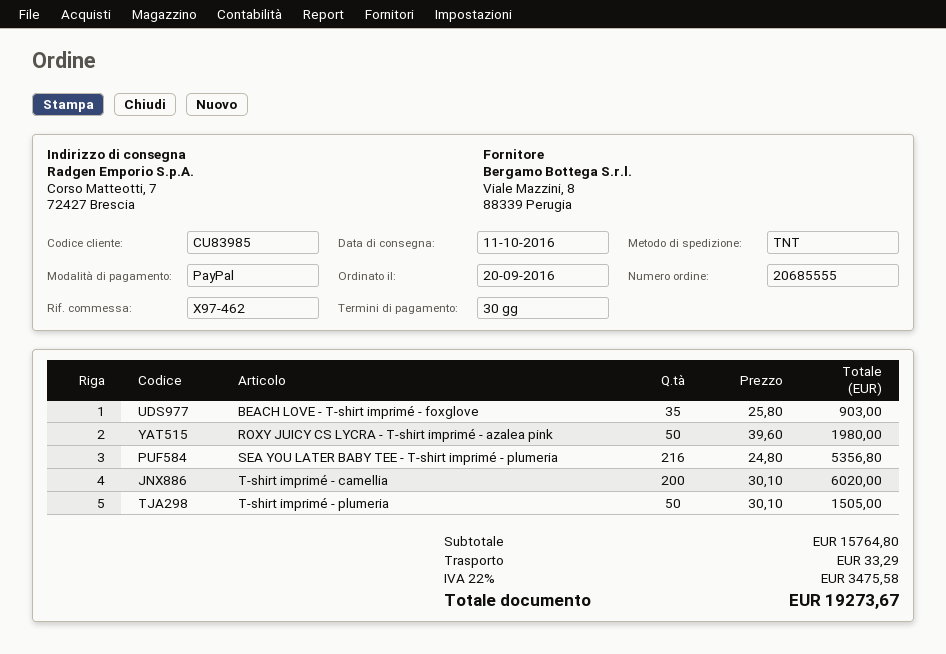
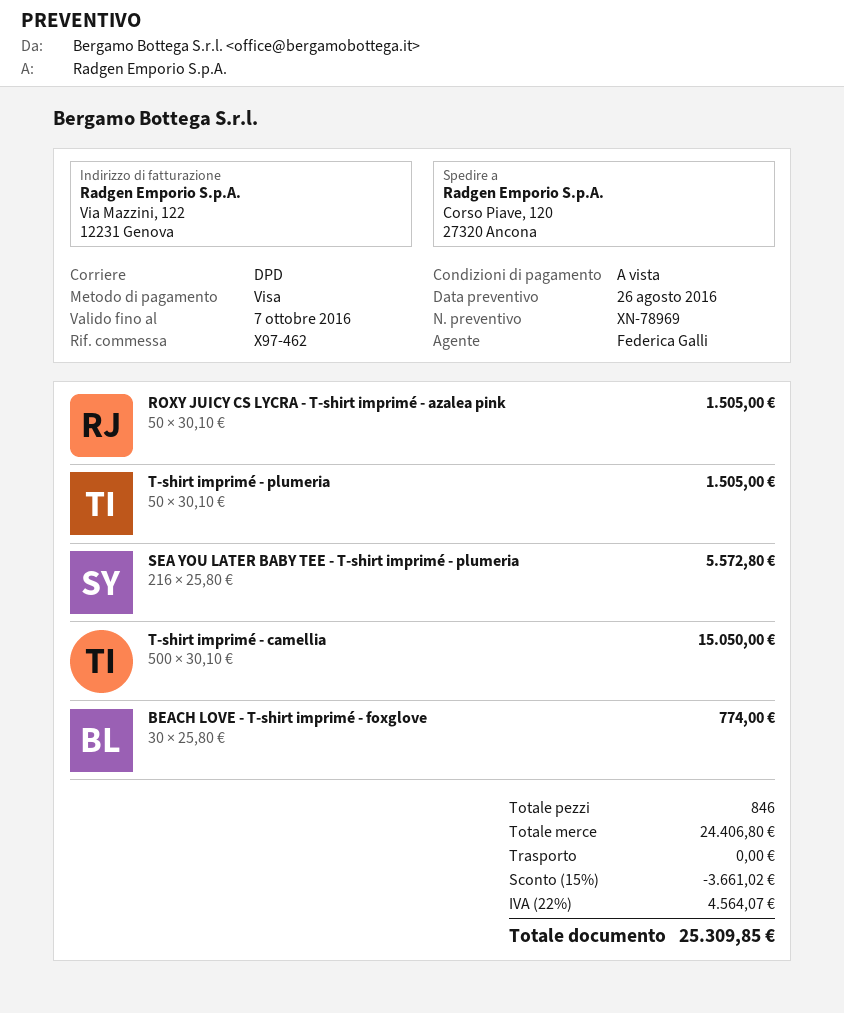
payment terms: 30 days -> on receipt
payment method: PayPal -> Visa
shipping method: TNT -> DPD
ship to: Corso Matteotti, 7, 72427 Brescia -> Corso Piave, 120, 27320 Ancona
BEACH LOVE - T-shirt imprimé - foxglove: 35 x 25.80 = 903.00 -> 30 x 25.80 = 774.00
ROXY JUICY CS LYCRA - T-shirt imprimé - azalea pink: 50 x 39.60 = 1980.00 -> 50 x 30.10 = 1505.00
SEA YOU LATER BABY TEE - T-shirt imprimé - plumeria: 216 x 24.80 = 5356.80 -> 216 x 25.80 = 5572.80
T-shirt imprimé - camellia: 200 x 30.10 = 6020.00 -> 500 x 30.10 = 15050.00
subtotal: 15764.80 -> 24406.80
discount: none -> 15% = 3661.02
shipping: 33.29 -> 0.00
tax: 22% = 3475.58 -> 22% = 4564.07
total: 19273.67 -> 25309.85

